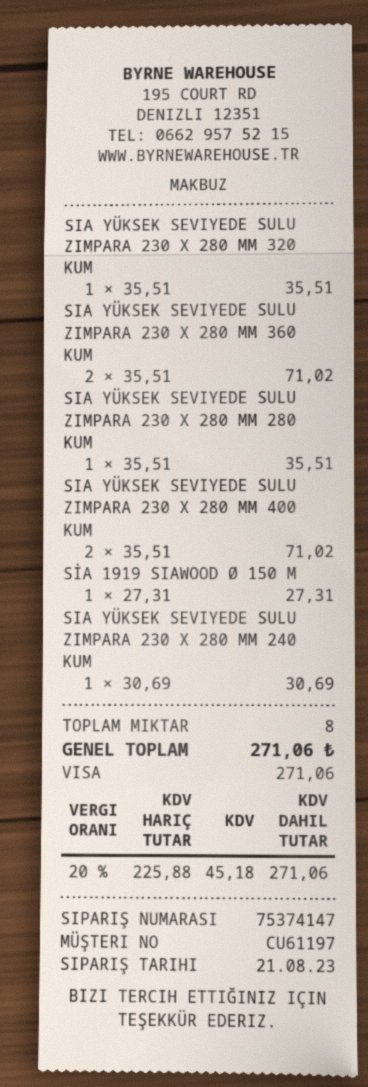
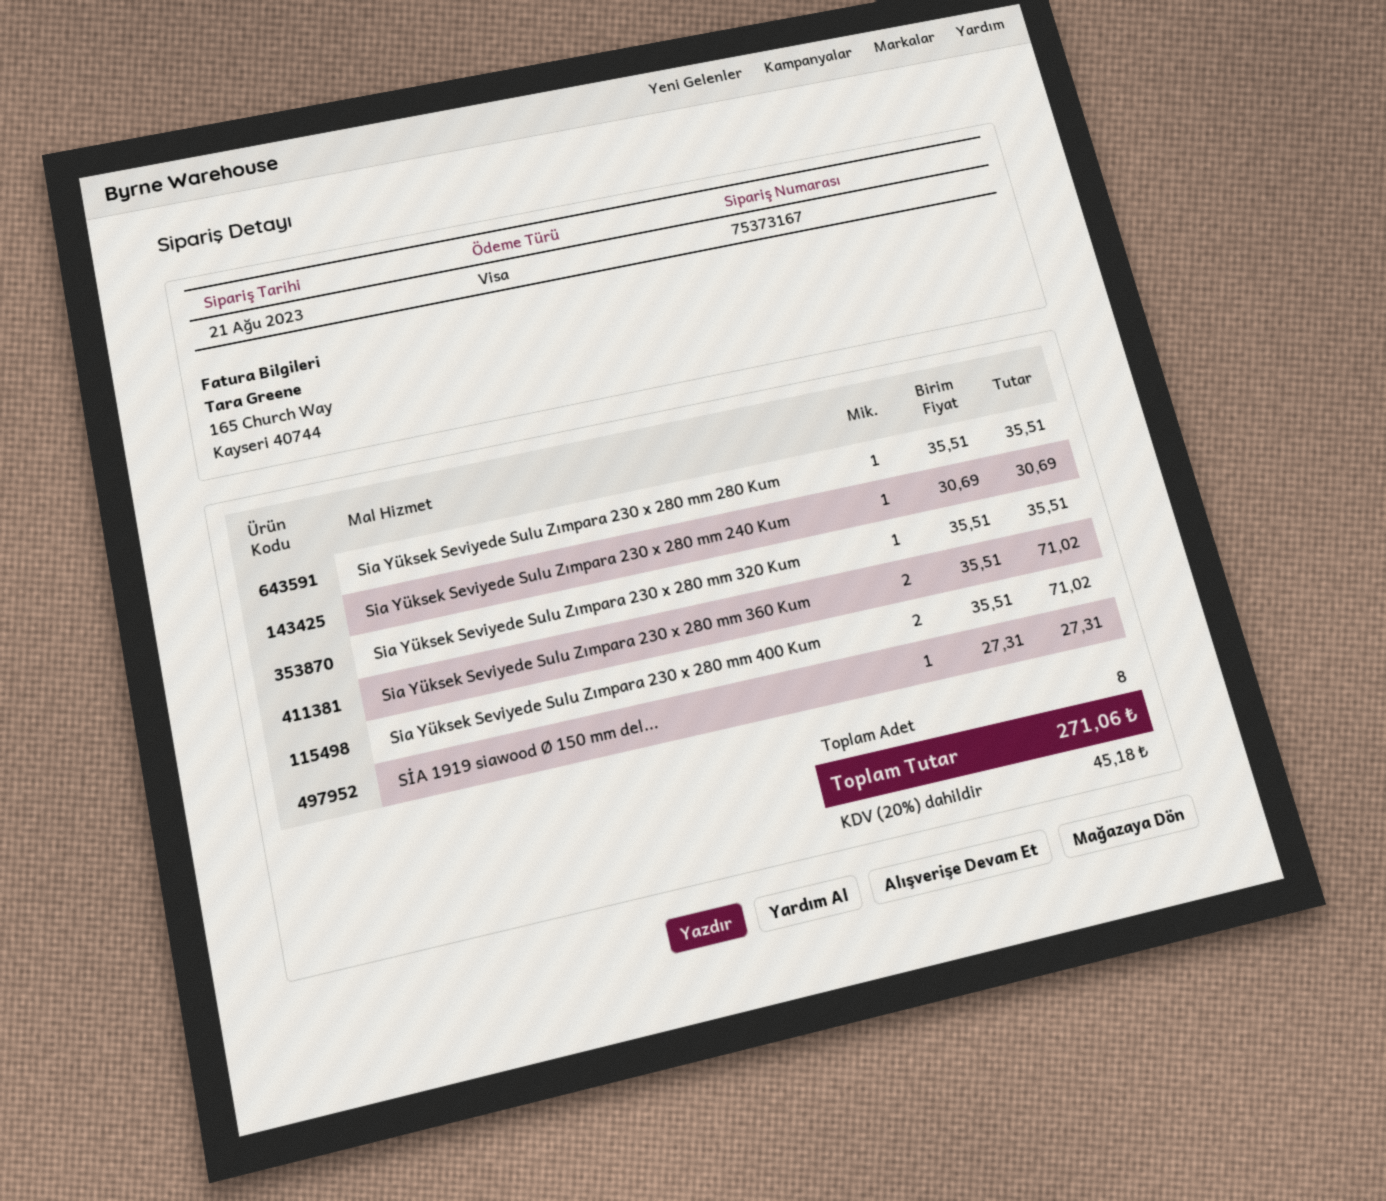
order number: 75374147 -> 75373167

